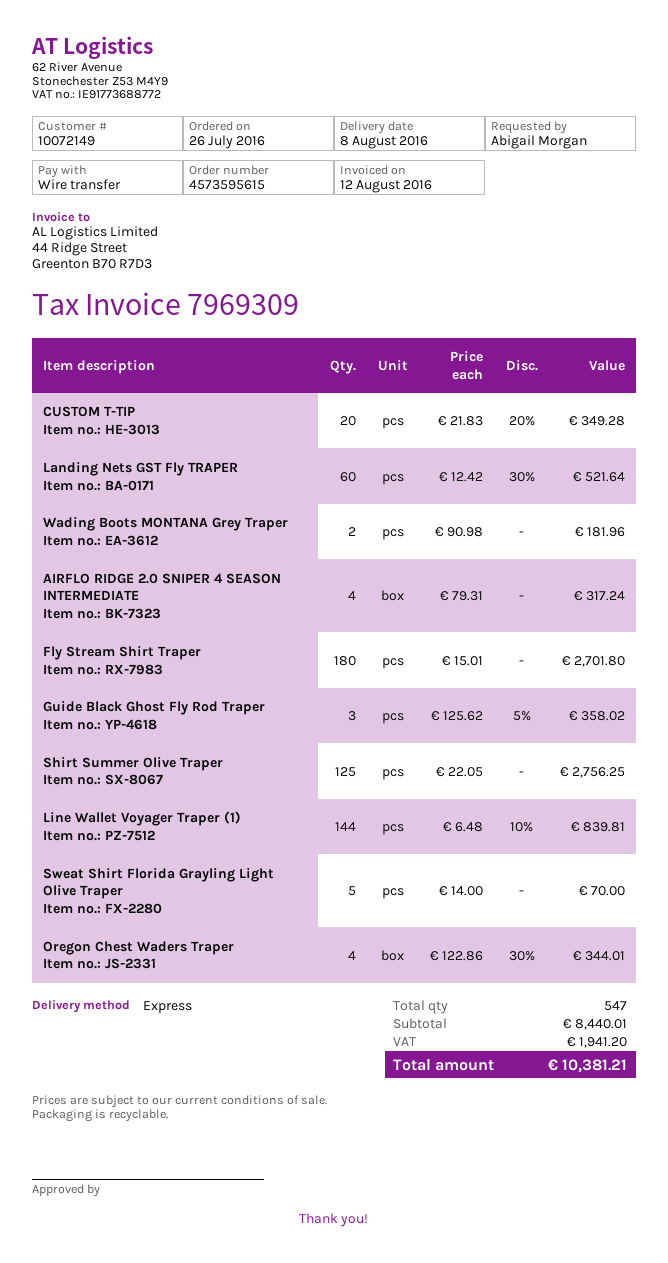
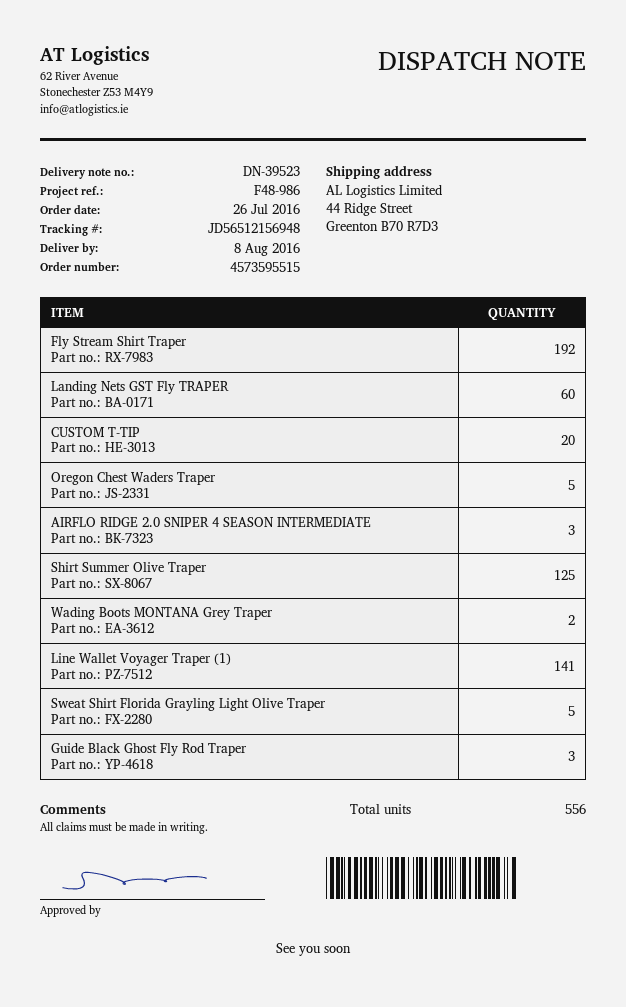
order number: 4573595615 -> 4573595515
AIRFLO RIDGE 2.0 SNIPER 4 SEASON INTERMEDIATE: 4 -> 3
Fly Stream Shirt Traper: 180 -> 192
Line Wallet Voyager Traper (1): 144 -> 141
Oregon Chest Waders Traper: 4 -> 5
total quantity: 547 -> 556

